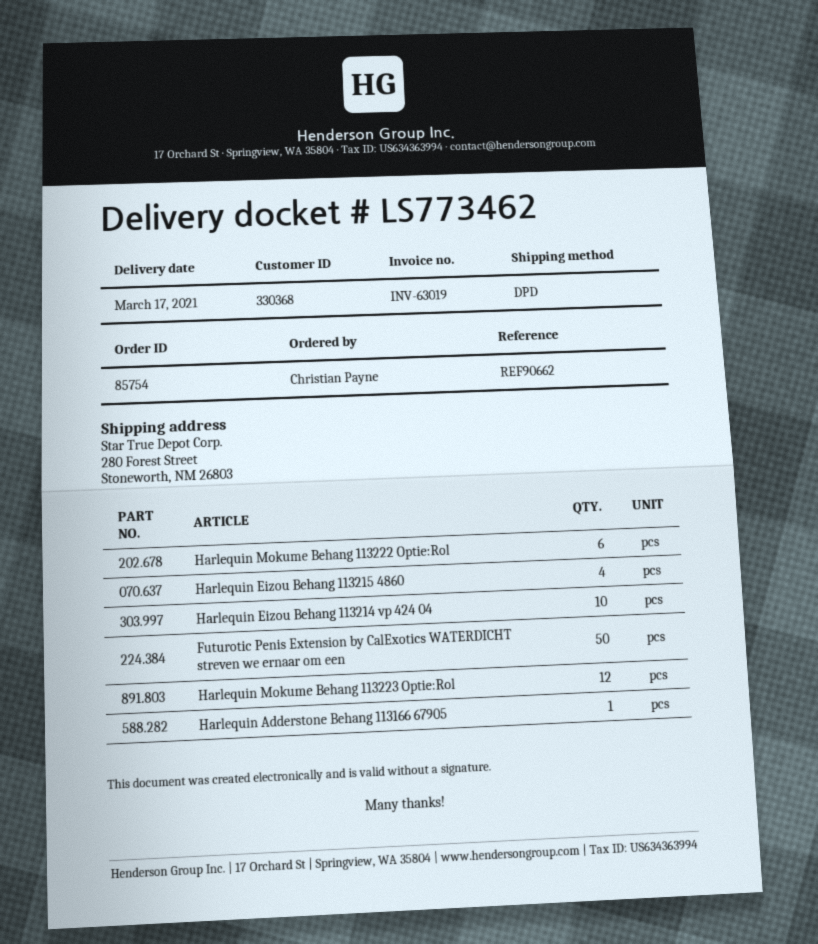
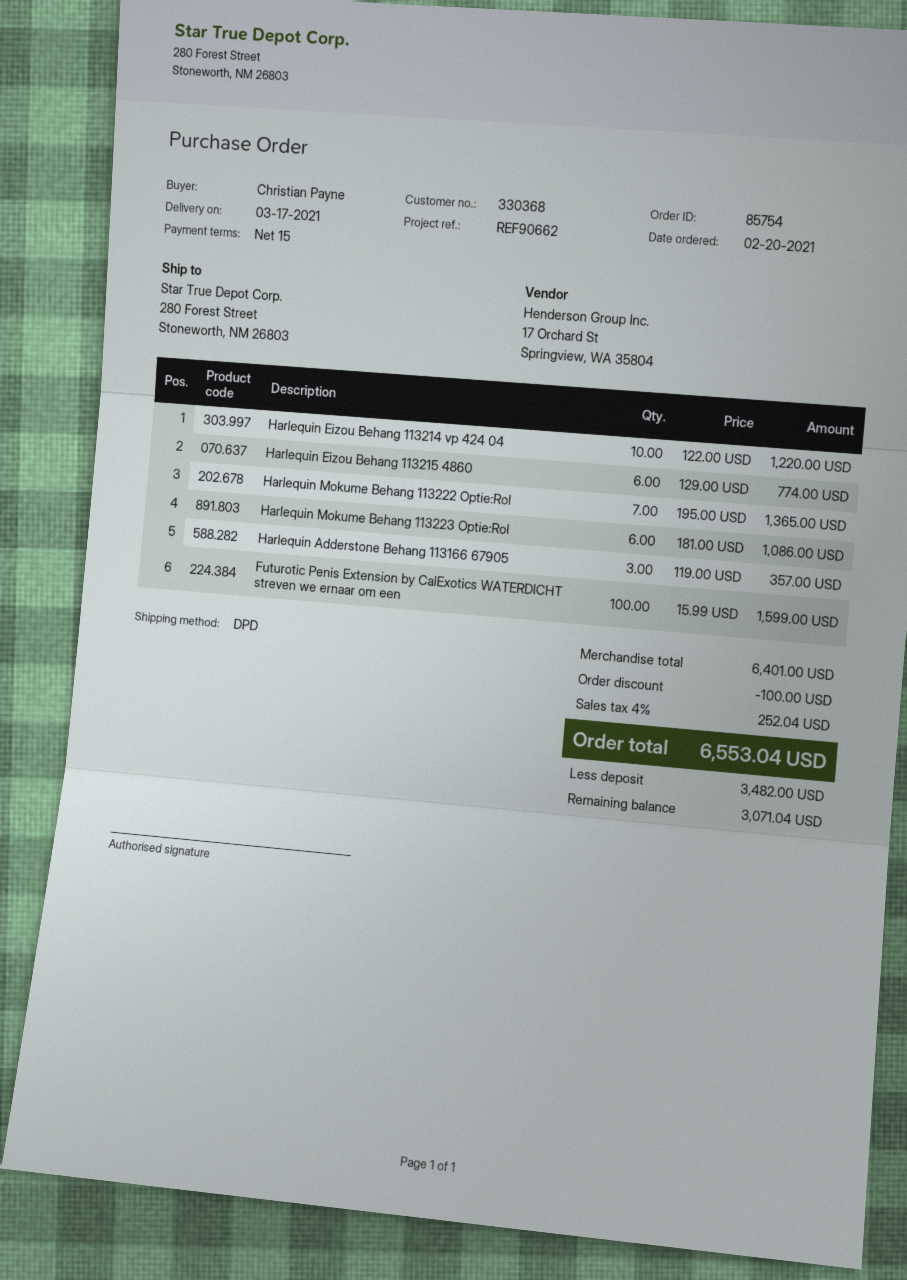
Harlequin Mokume Behang 113222 Optie:Rol: 6 -> 7
Harlequin Eizou Behang 113215 4860: 4 -> 6
Futurotic Penis Extension by CalExotics WATERDICHT streven we ernaar om een: 50 -> 100
Harlequin Mokume Behang 113223 Optie:Rol: 12 -> 6
Harlequin Adderstone Behang 113166 67905: 1 -> 3

